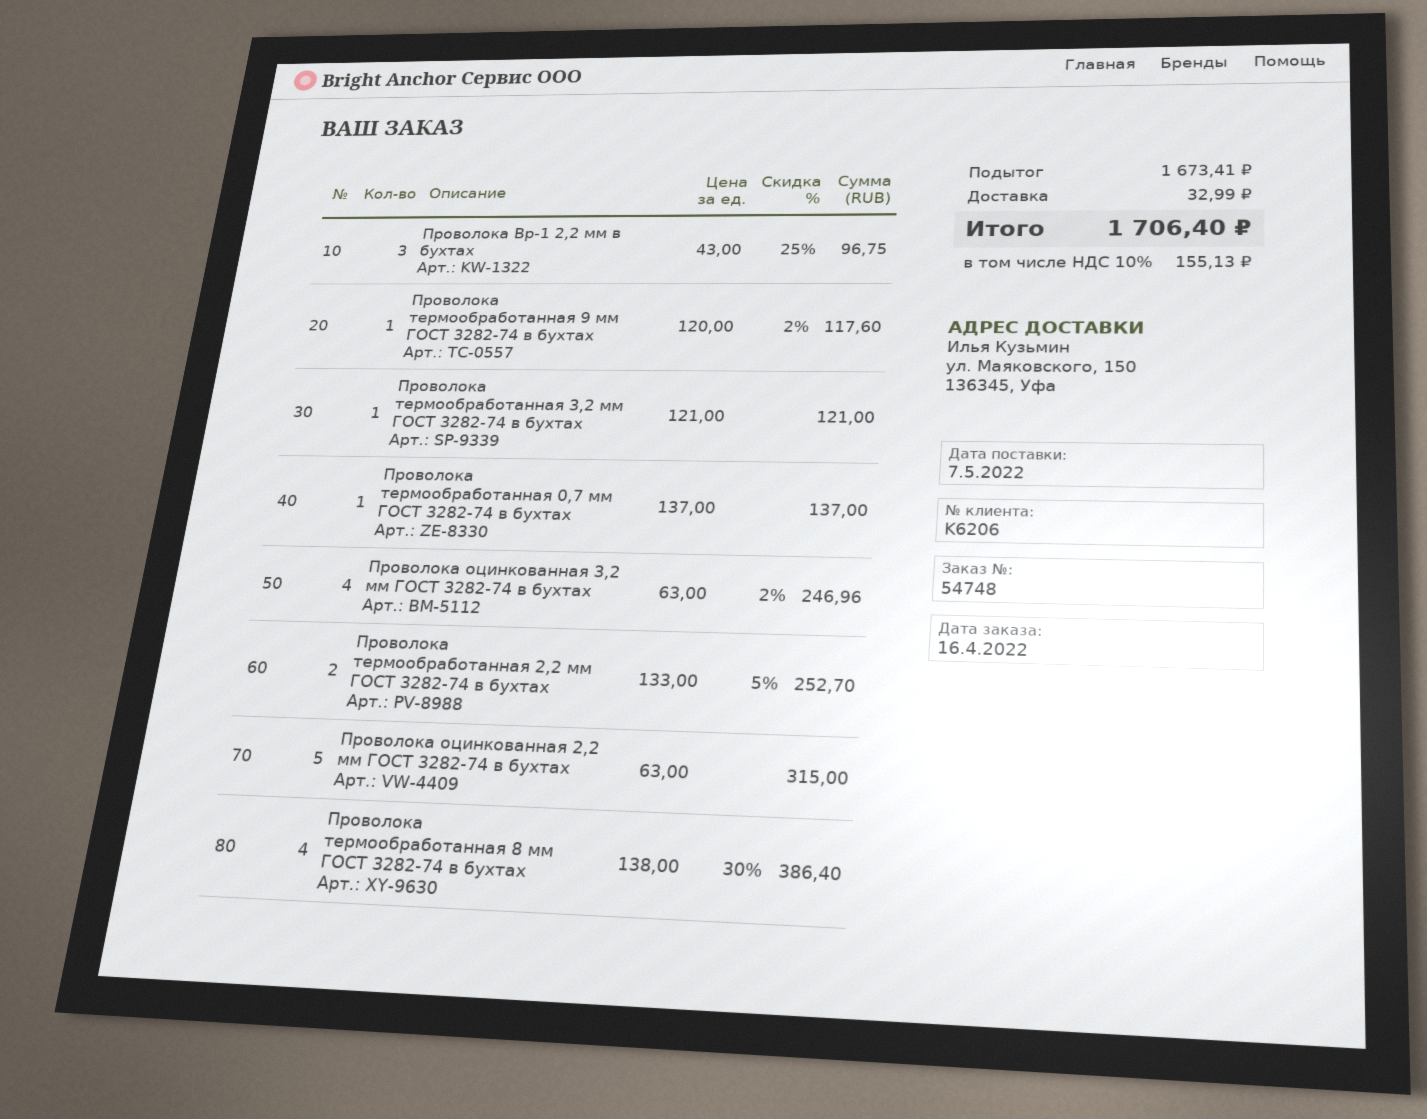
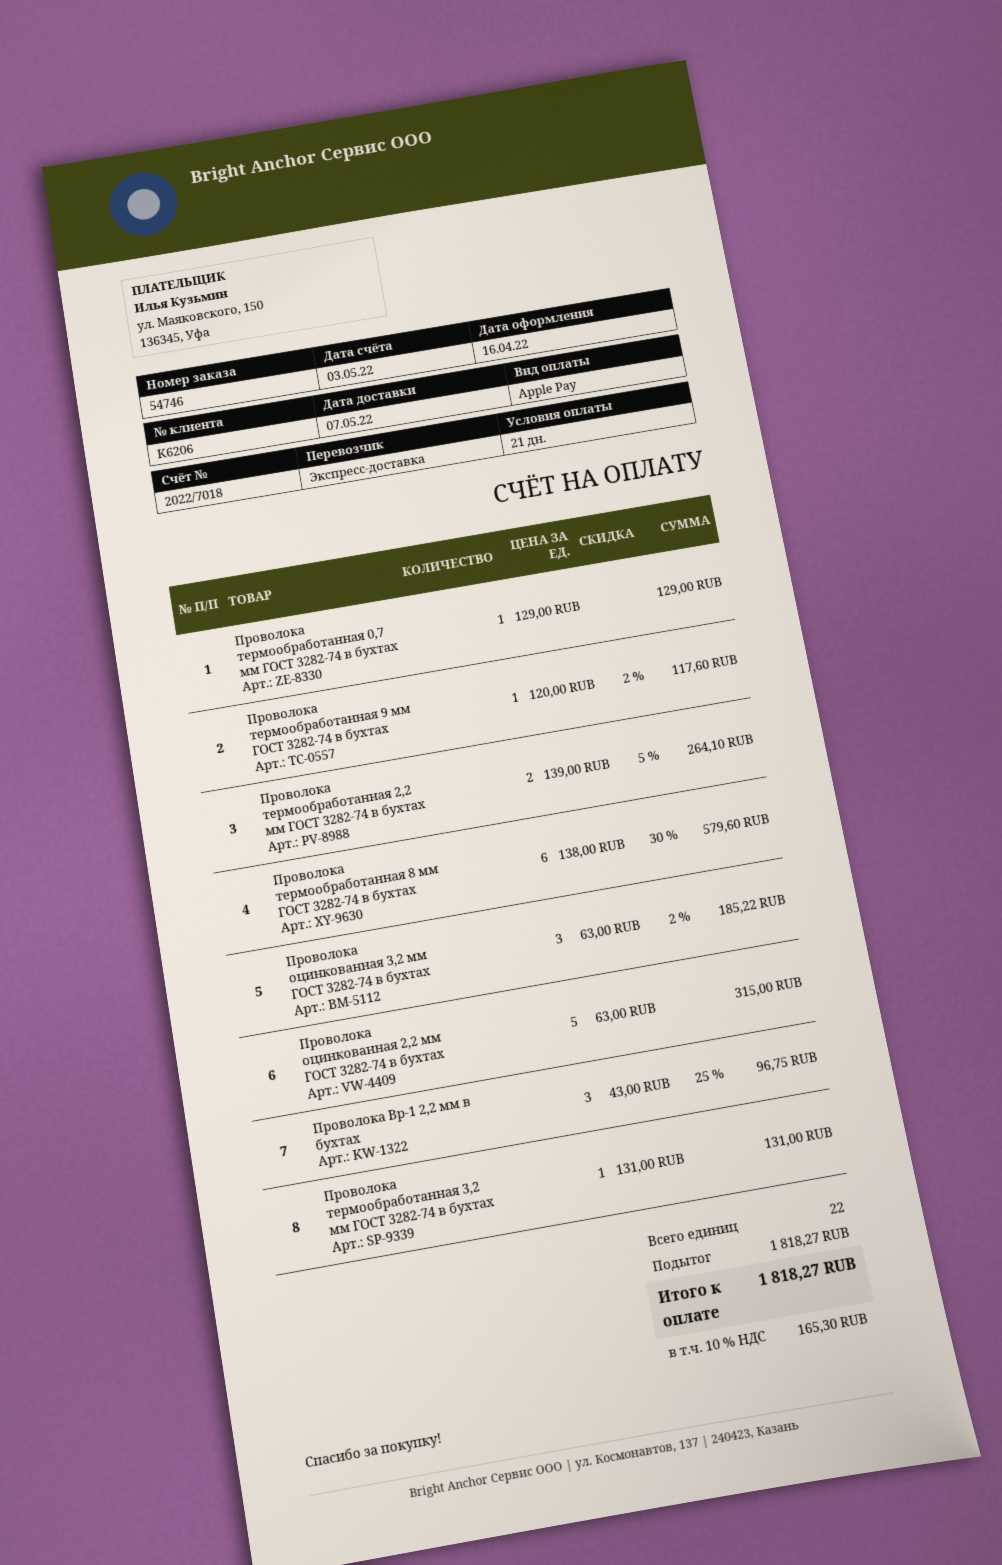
order number: 54748 -> 54746
Проволока термообработанная 3,2 мм ГОСТ 3282-74 в бухтах: 1 x 121.00 = 121.00 -> 1 x 131.00 = 131.00
Проволока термообработанная 0,7 мм ГОСТ 3282-74 в бухтах: 1 x 137.00 = 137.00 -> 1 x 129.00 = 129.00
Проволока оцинкованная 3,2 мм ГОСТ 3282-74 в бухтах: 4 x 63.00 - 2% = 246.96 -> 3 x 63.00 - 2% = 185.22
Проволока термообработанная 2,2 мм ГОСТ 3282-74 в бухтах: 2 x 133.00 - 5% = 252.70 -> 2 x 139.00 - 5% = 264.10
Проволока термообработанная 8 мм ГОСТ 3282-74 в бухтах: 4 x 138.00 - 30% = 386.40 -> 6 x 138.00 - 30% = 579.60
subtotal: 1673.41 -> 1818.27
shipping: 32.99 -> none
tax: 10% = 155.13 -> 10% = 165.30
total: 1706.40 -> 1818.27

